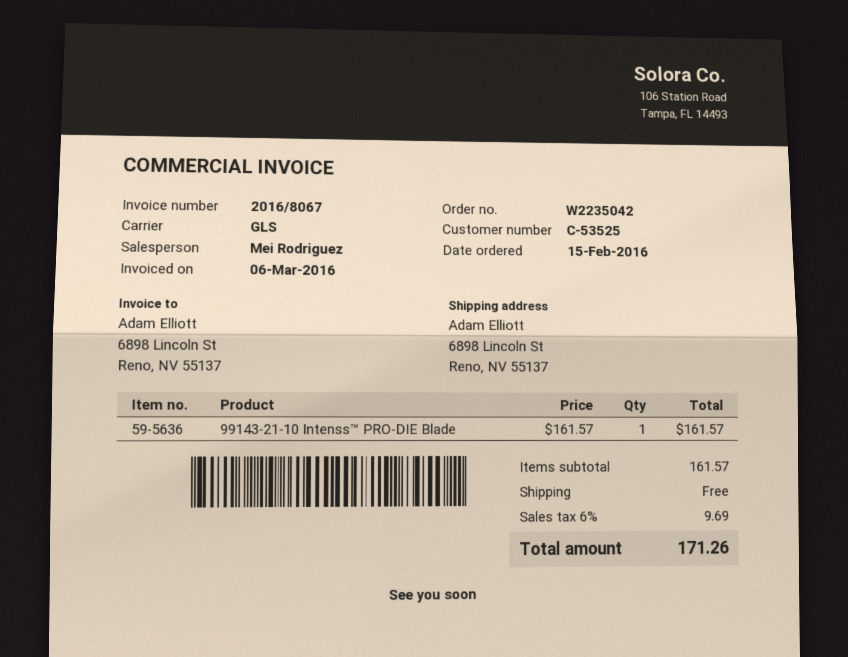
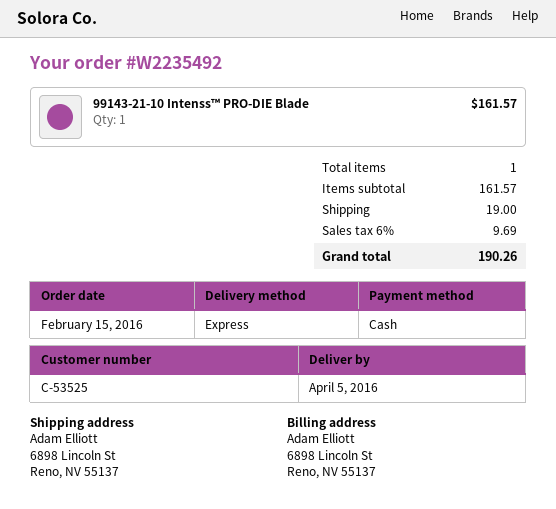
order number: W2235042 -> W2235492
shipping method: GLS -> express
shipping: 0.00 -> 19.00
total: 171.26 -> 190.26

